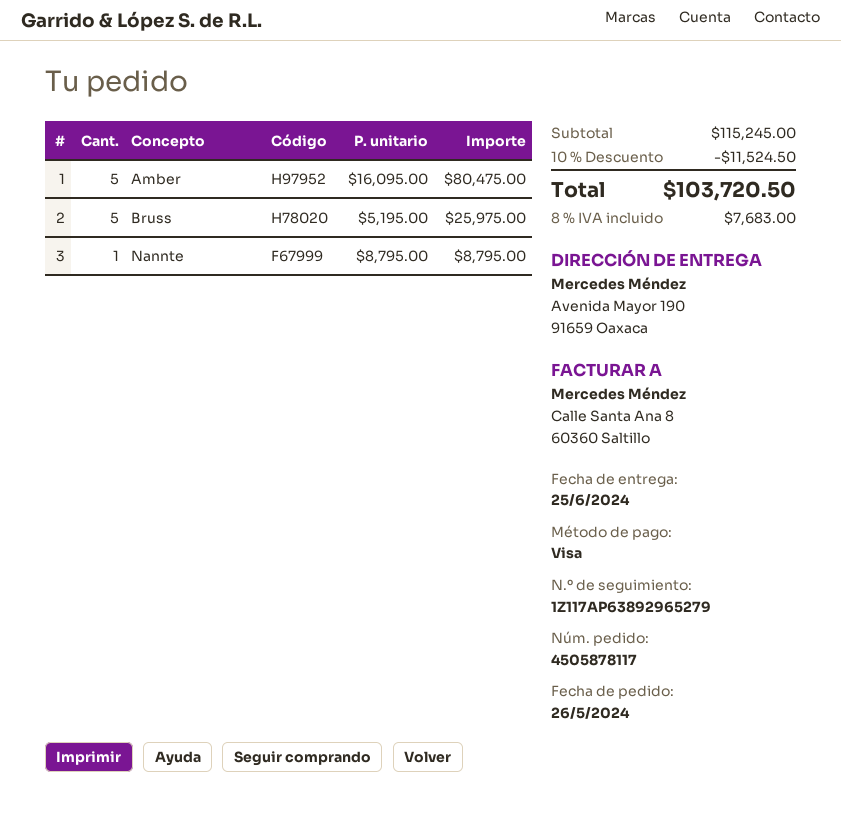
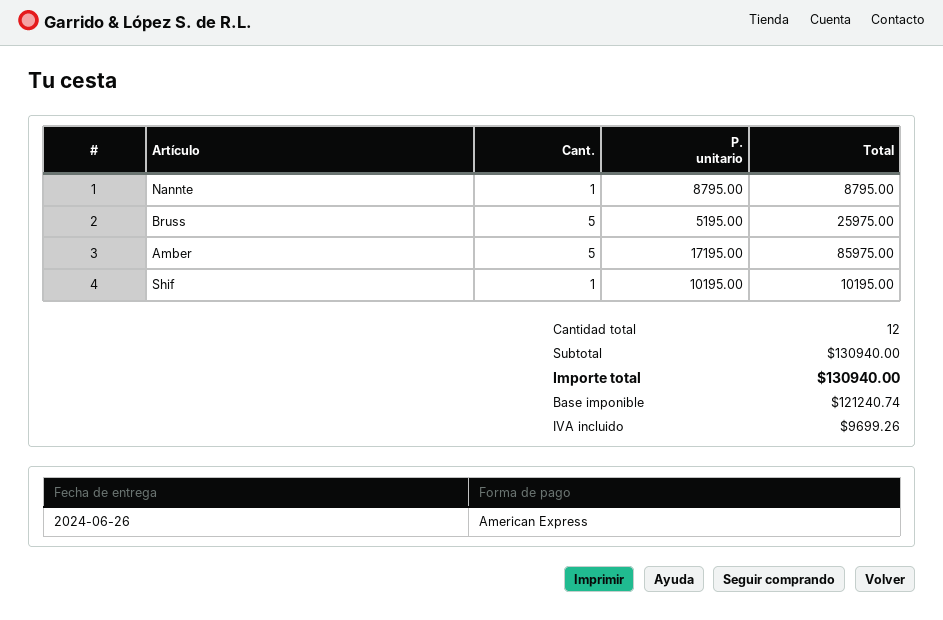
delivery date: 2024-06-25 -> 2024-06-26
payment method: Visa -> American Express
Amber: 5 x 16095.00 = 80475.00 -> 5 x 17195.00 = 85975.00
Shif: none -> 1 x 10195.00 = 10195.00
subtotal: 115245.00 -> 130940.00
discount: 10% = 11524.50 -> none
tax: 7683.00 -> 9699.26
total: 103720.50 -> 130940.00

